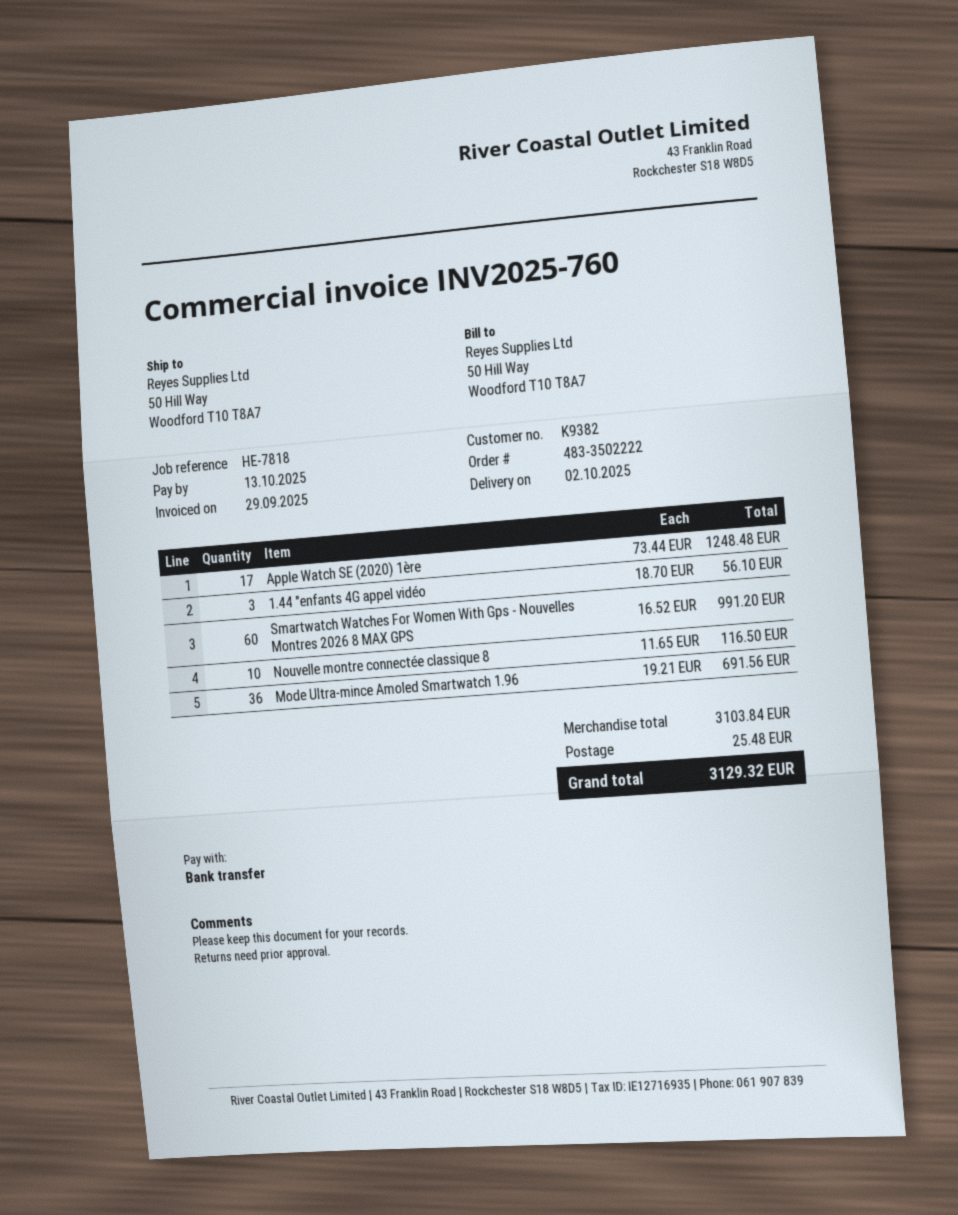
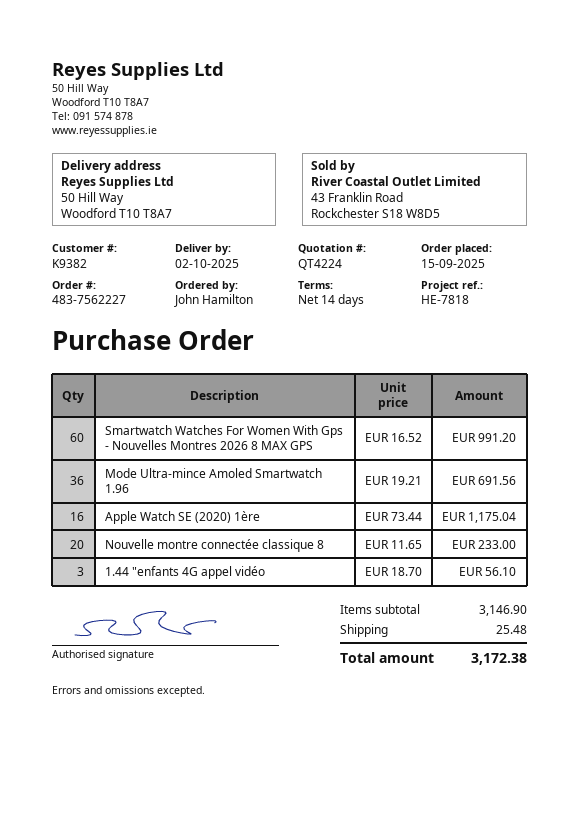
order number: 483-3502222 -> 483-7562227
Apple Watch SE (2020) 1ère: 17 x 73.44 = 1248.48 -> 16 x 73.44 = 1175.04
Nouvelle montre connectée classique 8: 10 x 11.65 = 116.50 -> 20 x 11.65 = 233.00
subtotal: 3103.84 -> 3146.90
total: 3129.32 -> 3172.38

